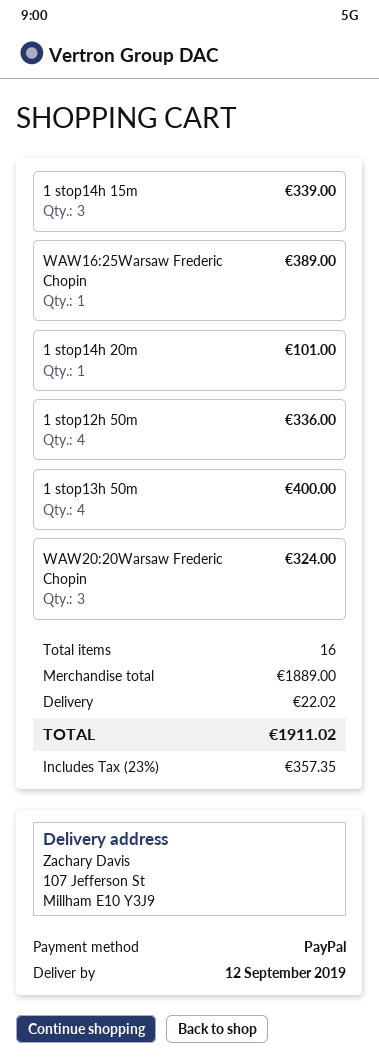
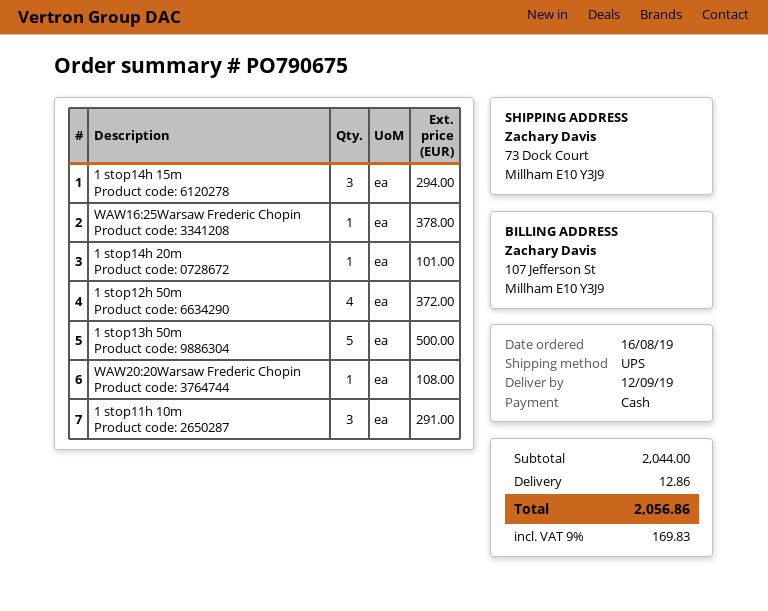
payment method: PayPal -> cash
ship to: 107 Jefferson St, Millham E10 Y3J9 -> 73 Dock Court, Millham E10 Y3J9
1 stop14h 15m: 3 for 339.00 -> 3 for 294.00
WAW16:25Warsaw Frederic Chopin: 1 for 389.00 -> 1 for 378.00
1 stop12h 50m: 4 for 336.00 -> 4 for 372.00
1 stop13h 50m: 4 for 400.00 -> 5 for 500.00
WAW20:20Warsaw Frederic Chopin: 3 for 324.00 -> 1 for 108.00
1 stop11h 10m: none -> 3 for 291.00
subtotal: 1889.00 -> 2044.00
shipping: 22.02 -> 12.86
tax: 23% = 357.35 -> 9% = 169.83
total: 1911.02 -> 2056.86

